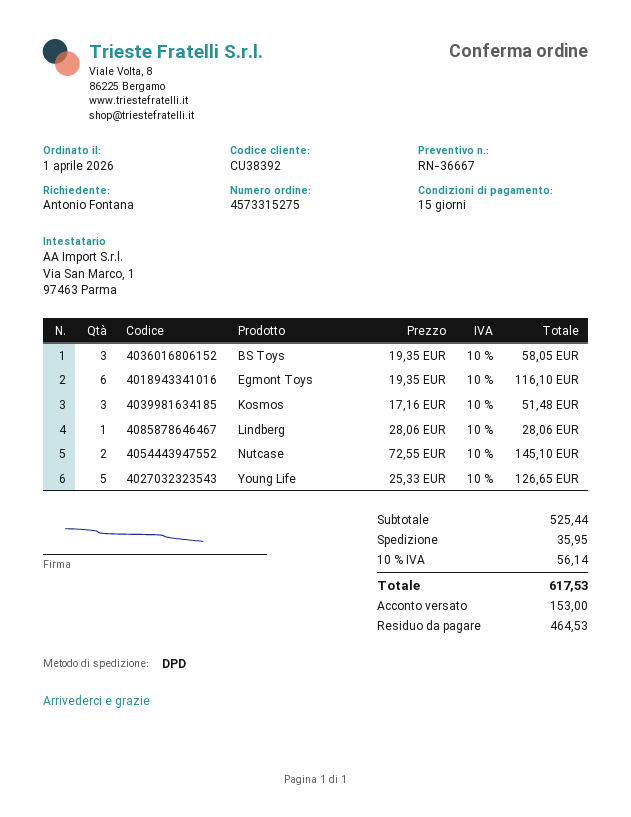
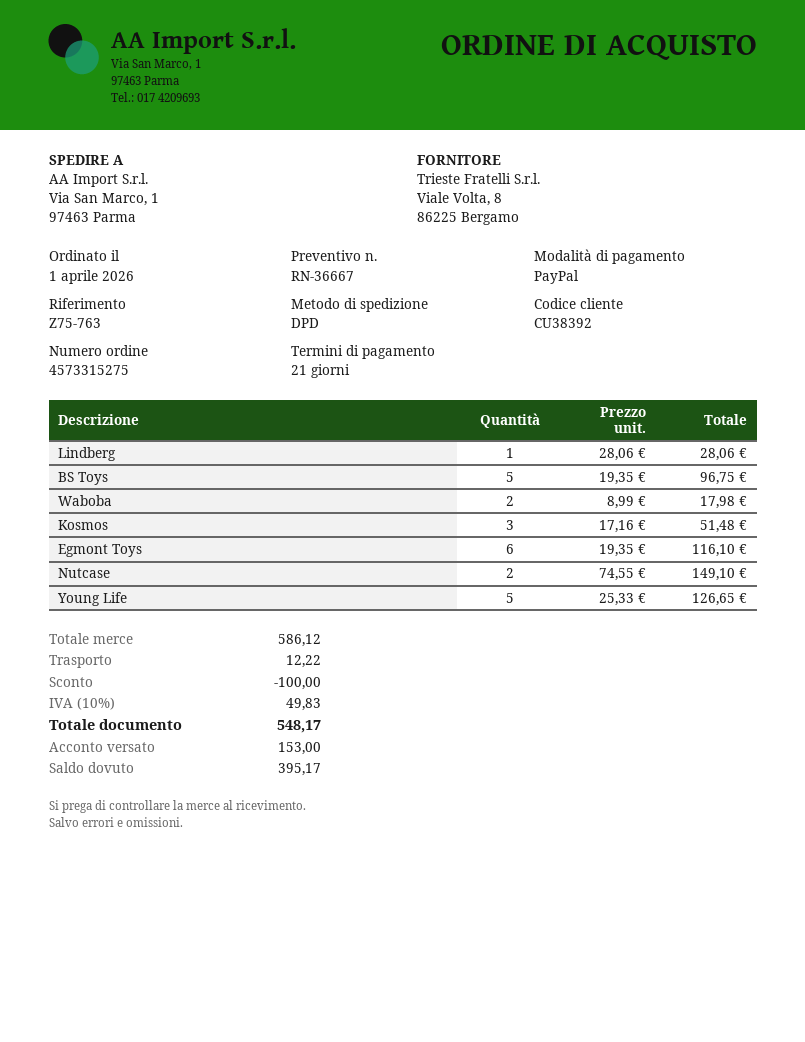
payment terms: 15 days -> 21 days
BS Toys: 3 x 19.35 = 58.05 -> 5 x 19.35 = 96.75
Nutcase: 2 x 72.55 = 145.10 -> 2 x 74.55 = 149.10
Waboba: none -> 2 x 8.99 = 17.98
subtotal: 525.44 -> 586.12
discount: none -> 100.00
shipping: 35.95 -> 12.22
tax: 10% = 56.14 -> 10% = 49.83
total: 617.53 -> 548.17
balance: 464.53 -> 395.17

